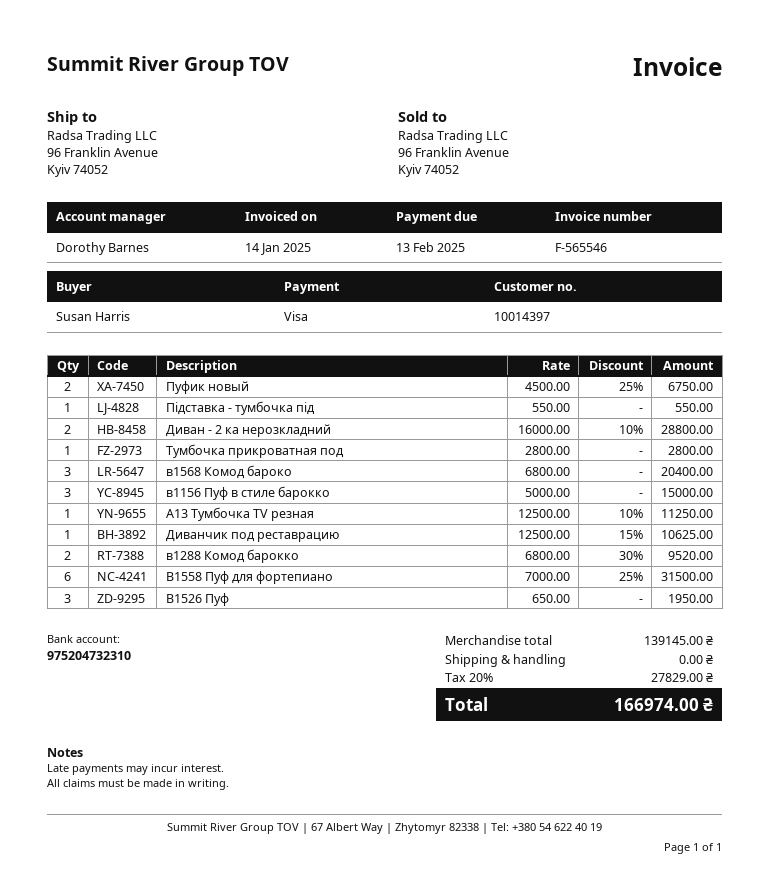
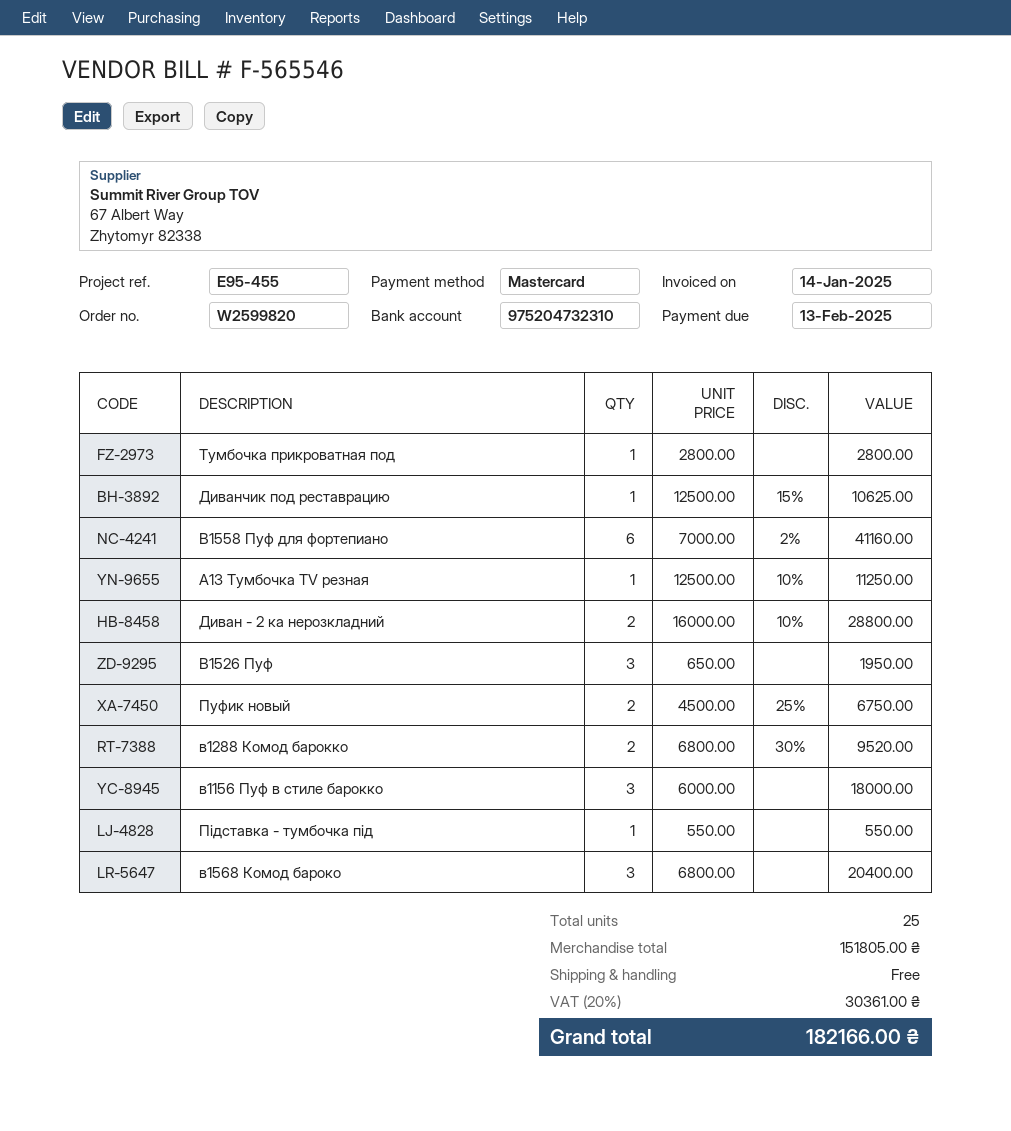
payment method: Visa -> Mastercard
в1156 Пуф в стиле барокко: 3 x 5000.00 = 15000.00 -> 3 x 6000.00 = 18000.00
В1558 Пуф для фортепиано: 6 x 7000.00 - 25% = 31500.00 -> 6 x 7000.00 - 2% = 41160.00
subtotal: 139145.00 -> 151805.00
tax: 20% = 27829.00 -> 20% = 30361.00
total: 166974.00 -> 182166.00

